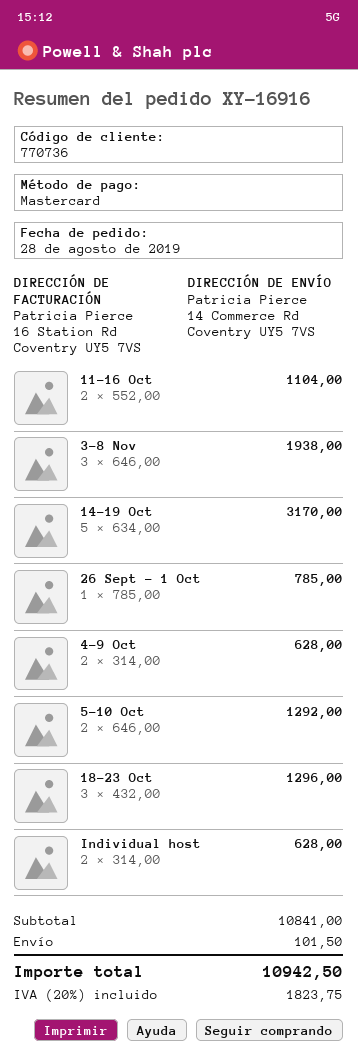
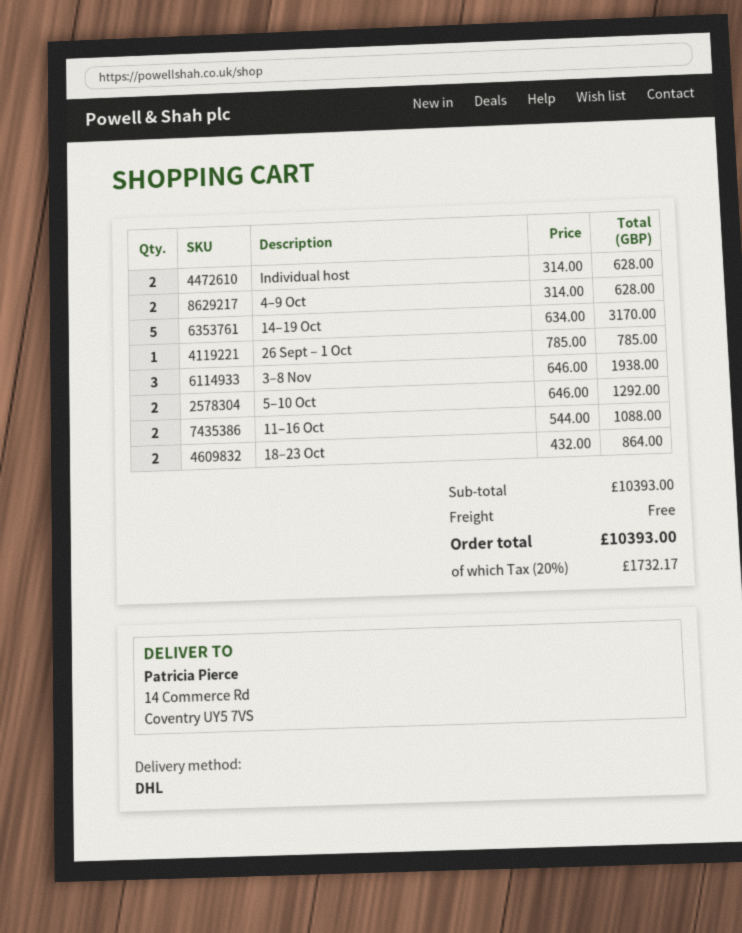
11–16 Oct: 2 x 552.00 = 1104.00 -> 2 x 544.00 = 1088.00
18–23 Oct: 3 x 432.00 = 1296.00 -> 2 x 432.00 = 864.00
subtotal: 10841.00 -> 10393.00
shipping: 101.50 -> 0.00
tax: 20% = 1823.75 -> 20% = 1732.17
total: 10942.50 -> 10393.00

